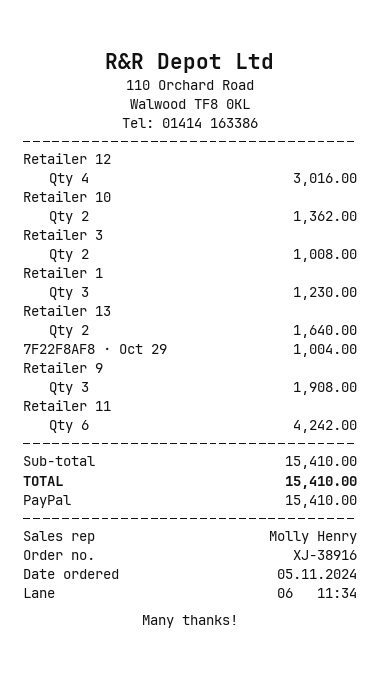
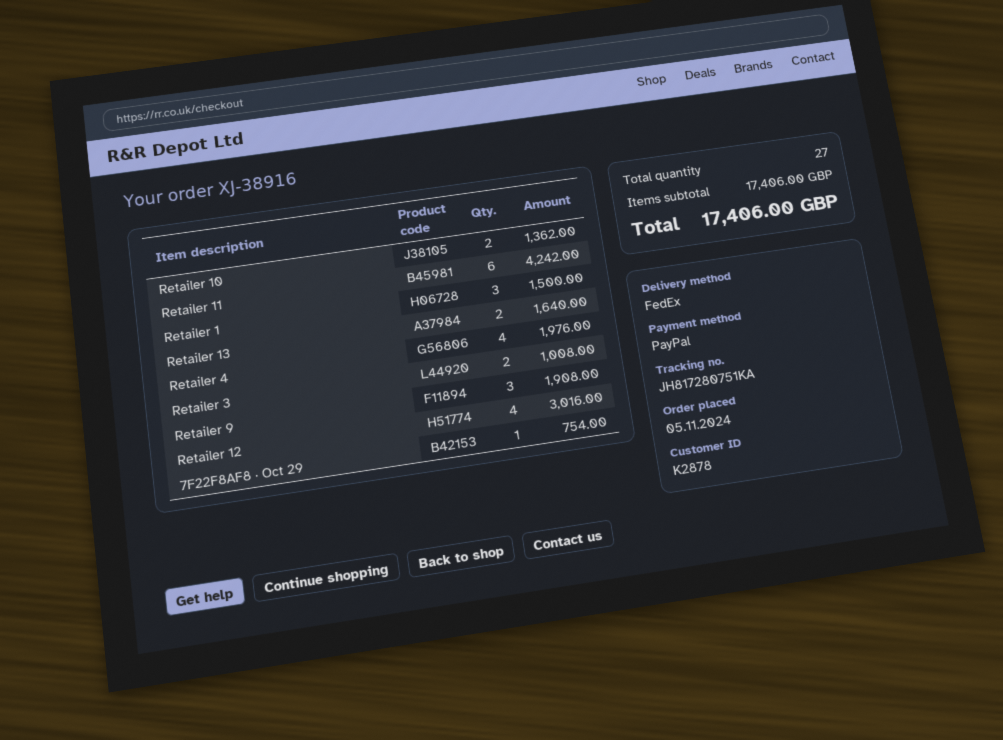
Retailer 1: 3 for 1230.00 -> 3 for 1500.00
7F22F8AF8 · Oct 29: 1 for 1004.00 -> 1 for 754.00
Retailer 4: none -> 4 for 1976.00
subtotal: 15410.00 -> 17406.00
total: 15410.00 -> 17406.00

